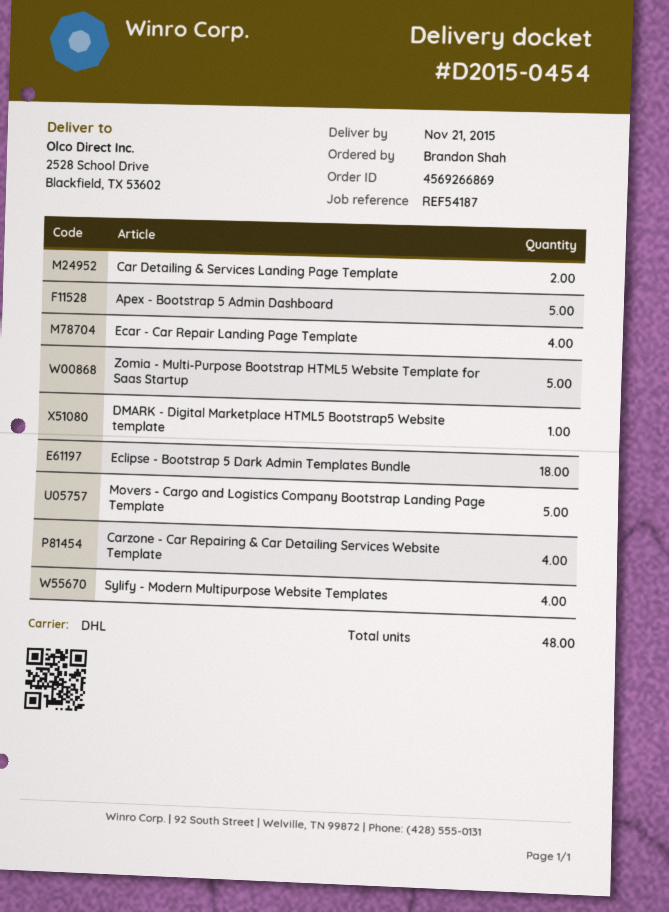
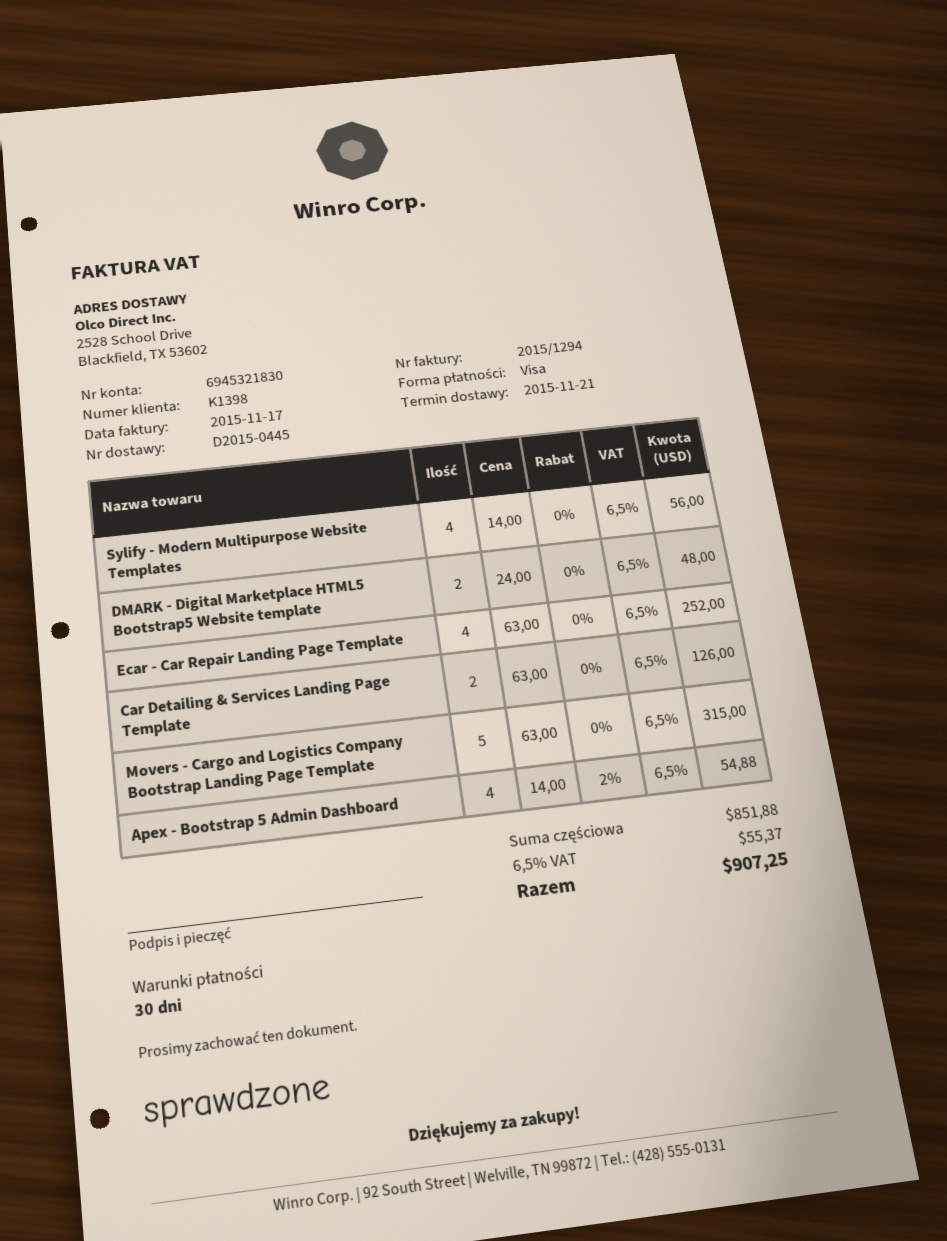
delivery note number: D2015-0454 -> D2015-0445
Apex - Bootstrap 5 Admin Dashboard: 5 -> 4
Zomia - Multi-Purpose Bootstrap HTML5 Website Template for Saas Startup: 5 -> none
DMARK - Digital Marketplace HTML5 Bootstrap5 Website template: 1 -> 2
Eclipse - Bootstrap 5 Dark Admin Templates Bundle: 18 -> none
Carzone - Car Repairing & Car Detailing Services Website Template: 4 -> none

